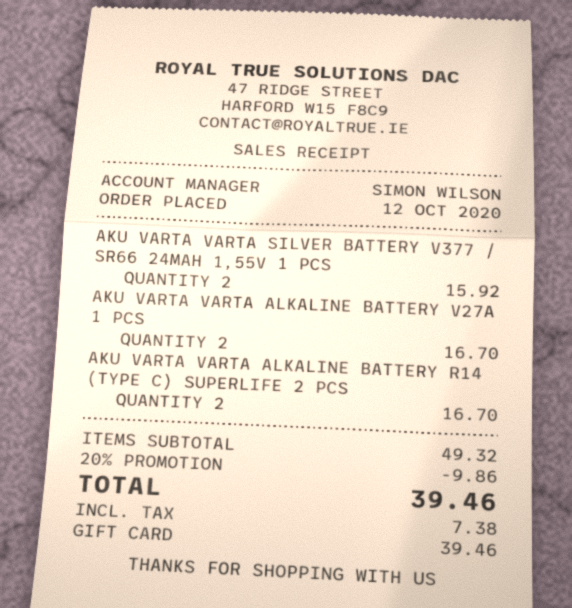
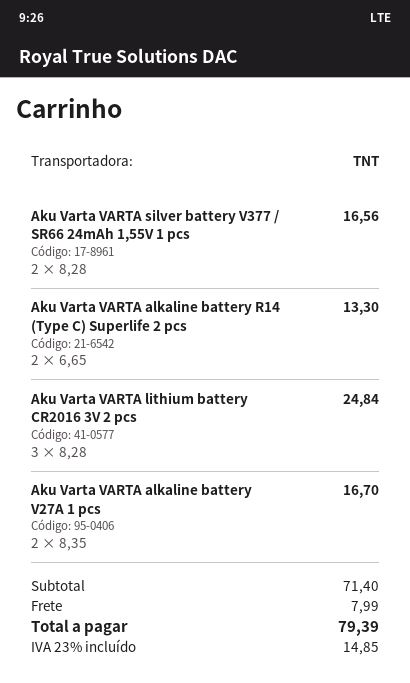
AKU VARTA VARTA SILVER BATTERY V377 / SR66 24MAH 1,55V 1 PCS: 2 for 15.92 -> 2 for 16.56
AKU VARTA VARTA ALKALINE BATTERY R14 (TYPE C) SUPERLIFE 2 PCS: 2 for 16.70 -> 2 for 13.30
Aku Varta VARTA lithium battery CR2016 3V 2 pcs: none -> 3 for 24.84
subtotal: 49.32 -> 71.40
discount: 20% = 9.86 -> none
shipping: none -> 7.99
tax: 7.38 -> 14.85
total: 39.46 -> 79.39

